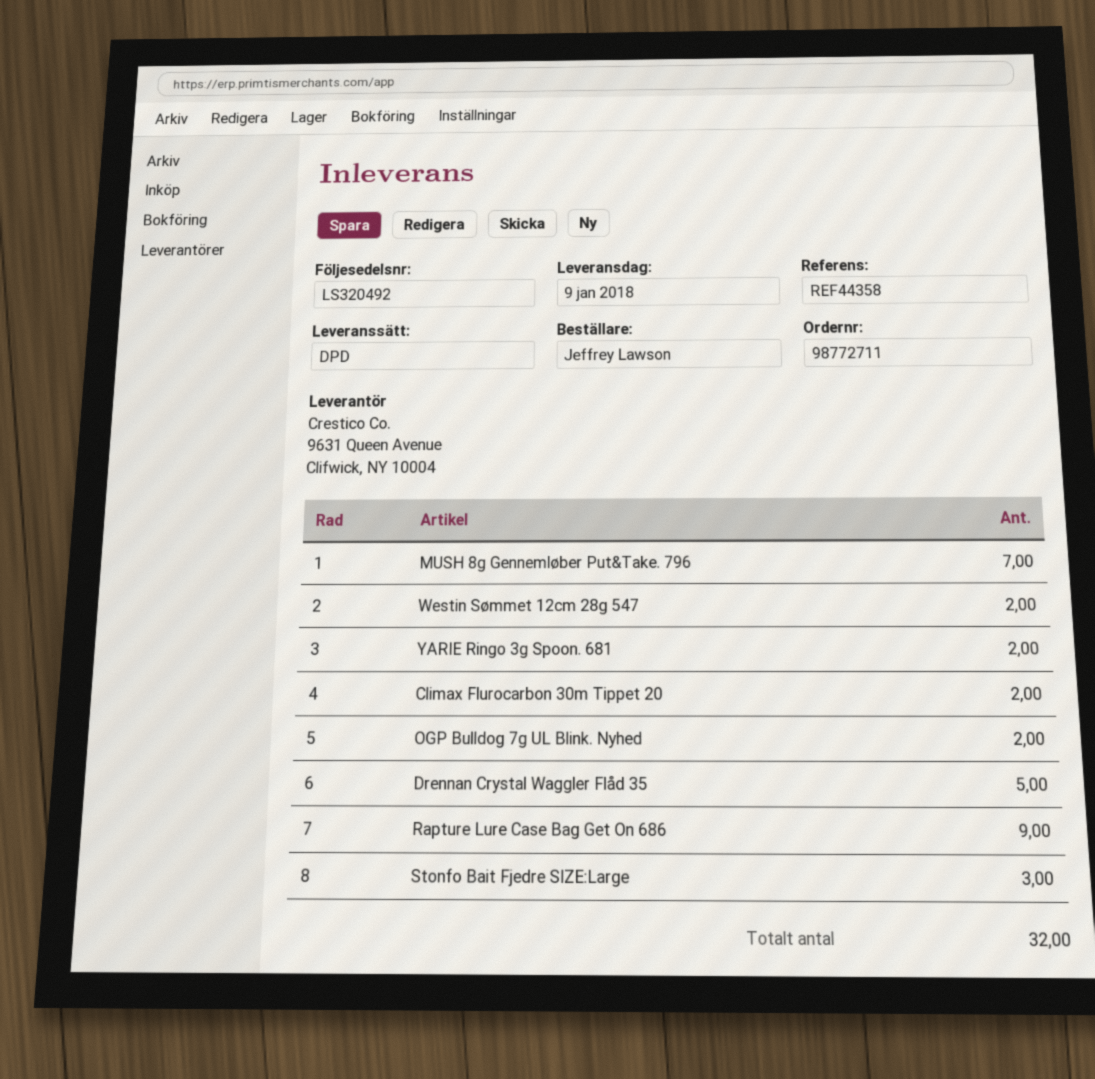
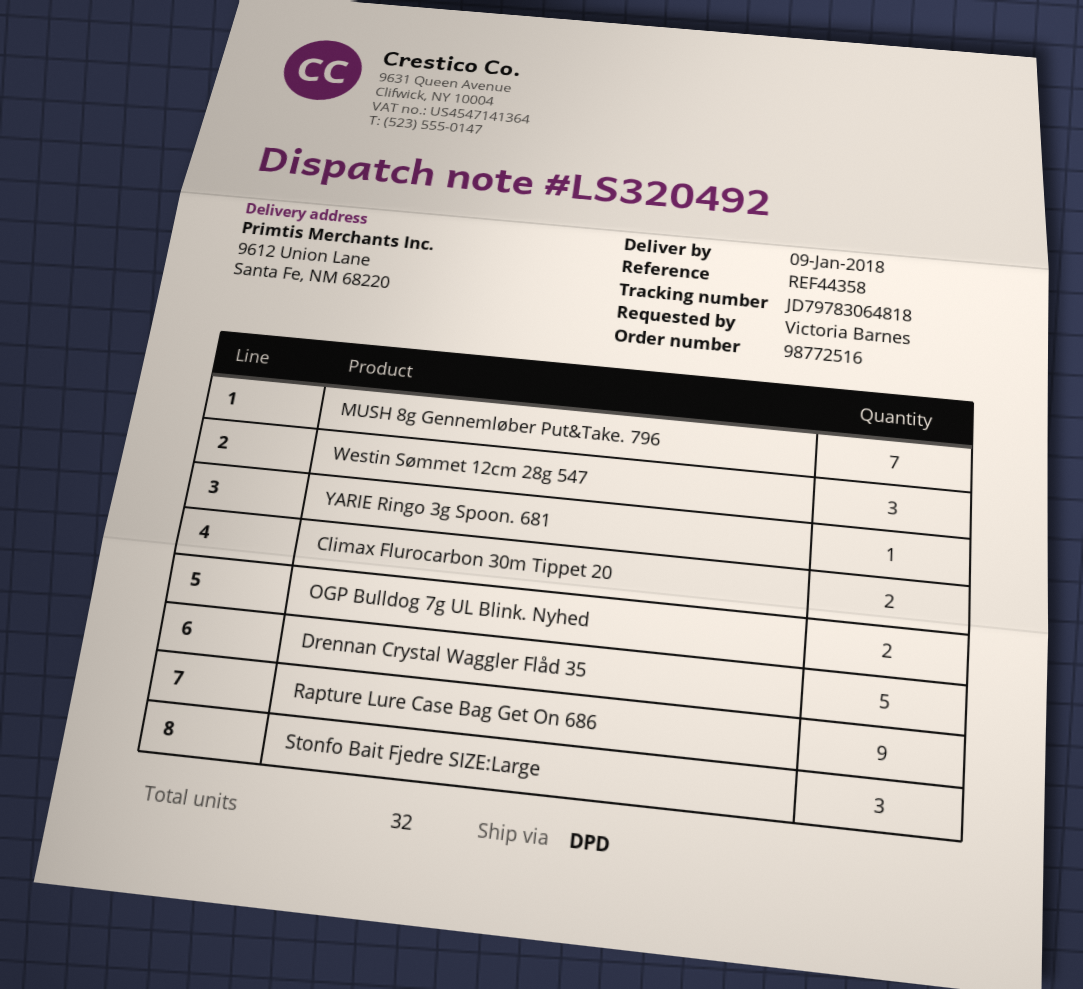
order number: 98772711 -> 98772516
ordered by: Jeffrey Lawson -> Victoria Barnes
Westin Sømmet 12cm 28g 547: 2 -> 3
YARIE Ringo 3g Spoon. 681: 2 -> 1

